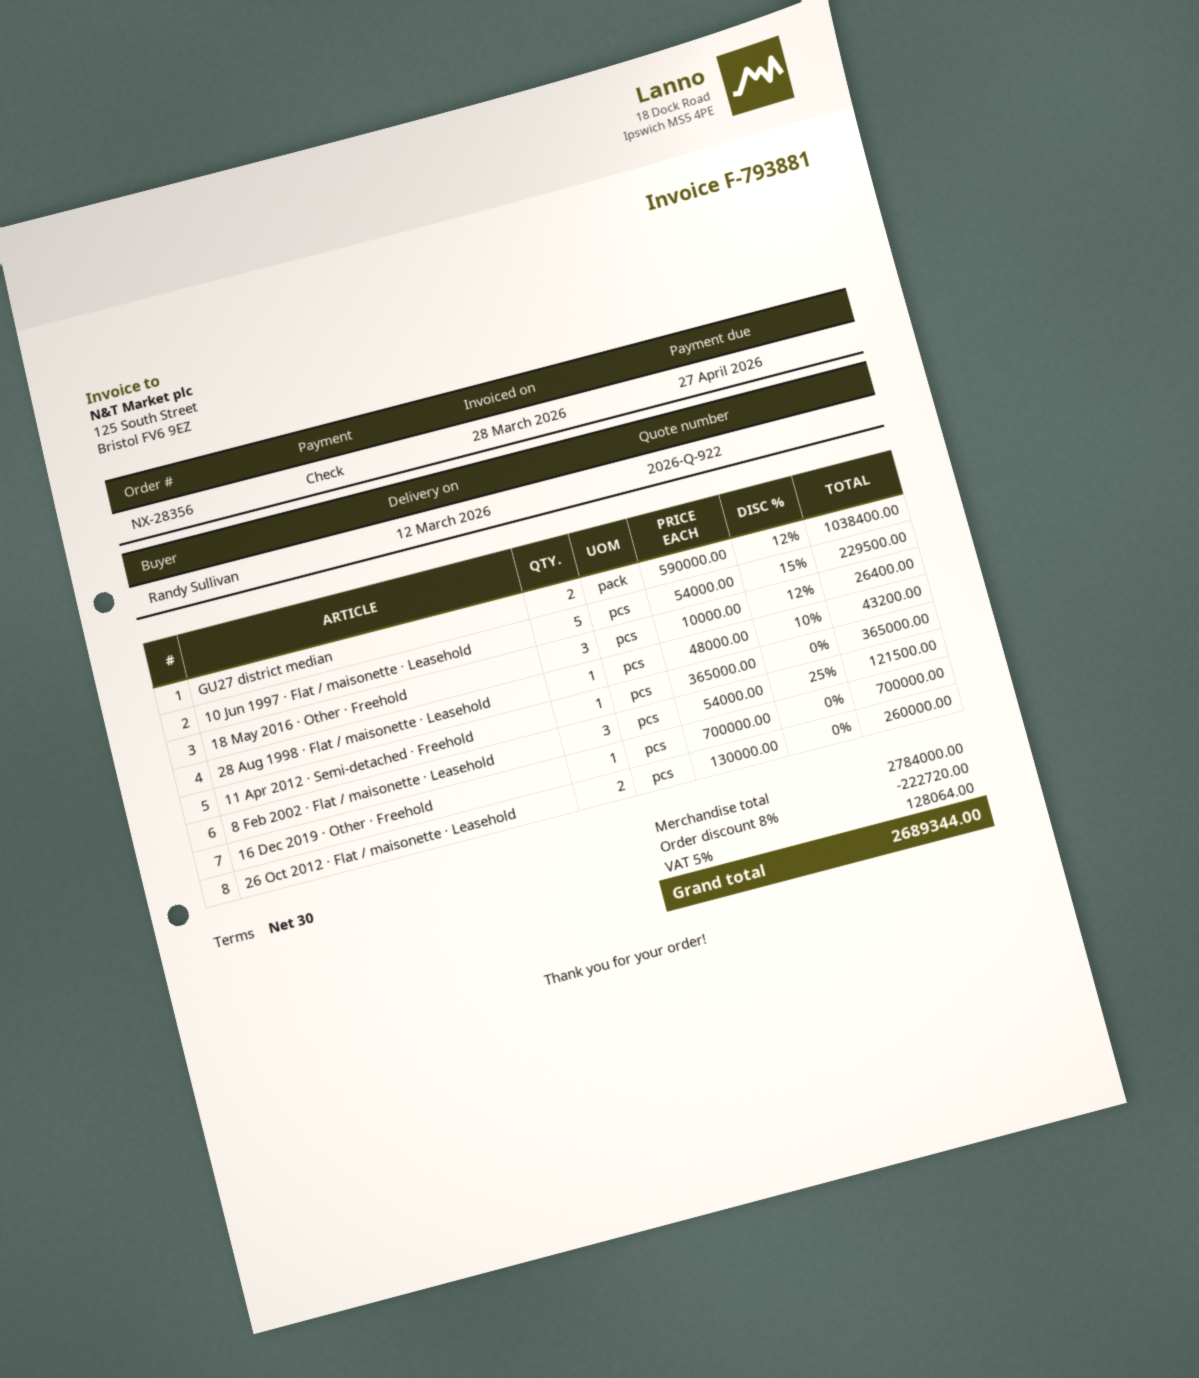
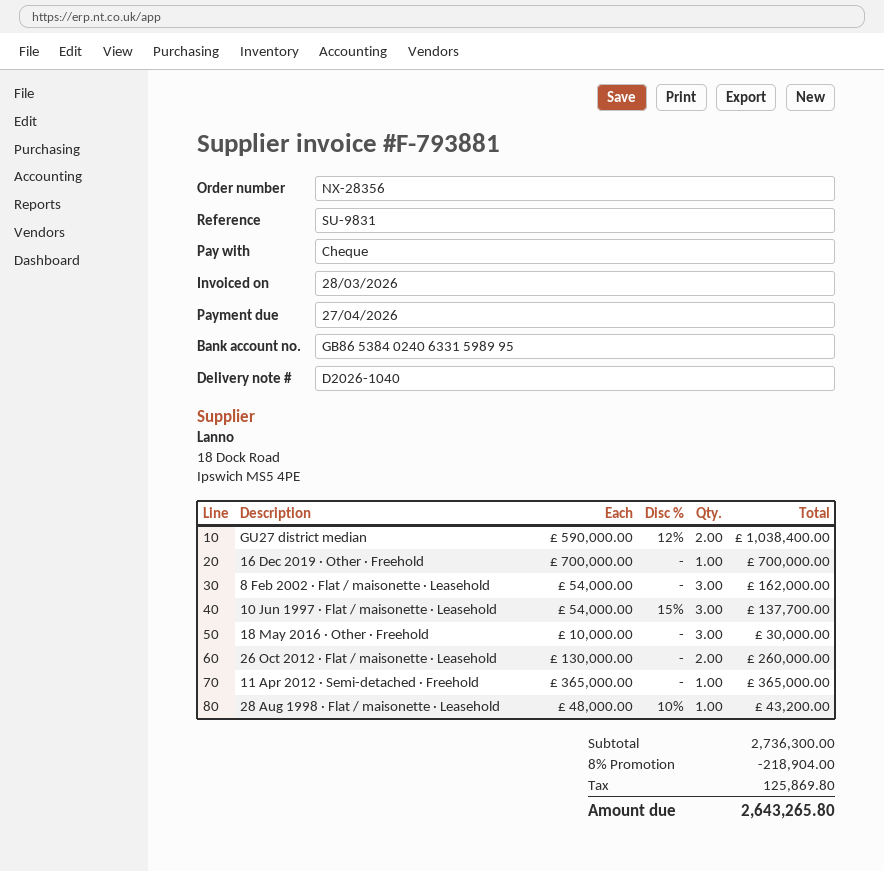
10 Jun 1997 · Flat / maisonette · Leasehold: 5 x 54000.00 - 15% = 229500.00 -> 3 x 54000.00 - 15% = 137700.00
18 May 2016 · Other · Freehold: 3 x 10000.00 - 12% = 26400.00 -> 3 x 10000.00 = 30000.00
8 Feb 2002 · Flat / maisonette · Leasehold: 3 x 54000.00 - 25% = 121500.00 -> 3 x 54000.00 = 162000.00
subtotal: 2784000.00 -> 2736300.00
discount: 8% = 222720.00 -> 8% = 218904.00
tax: 128064.00 -> 125869.80
total: 2689344.00 -> 2643265.80

